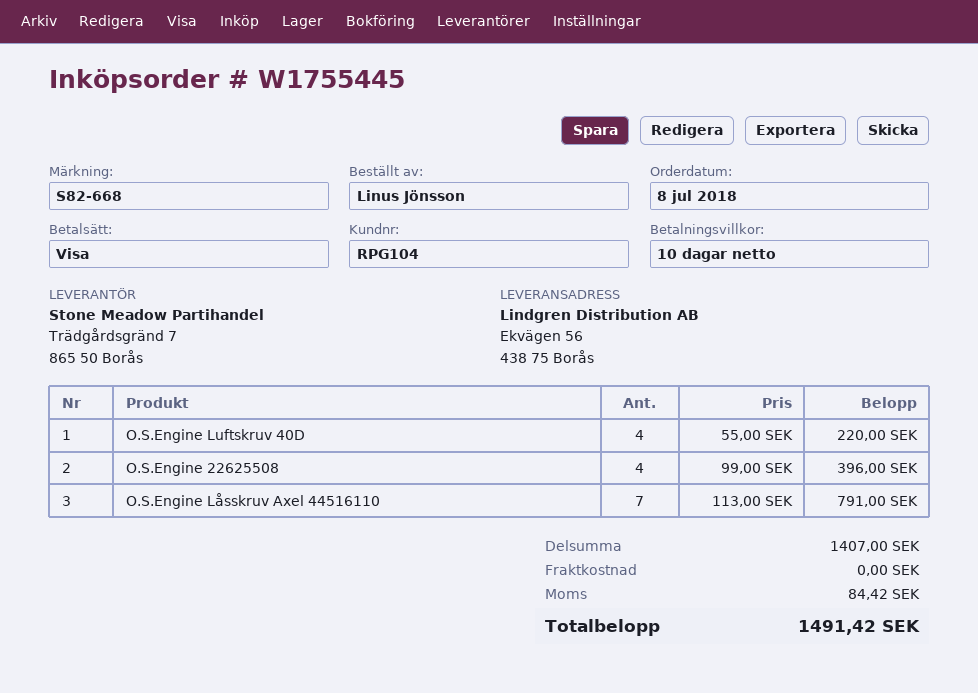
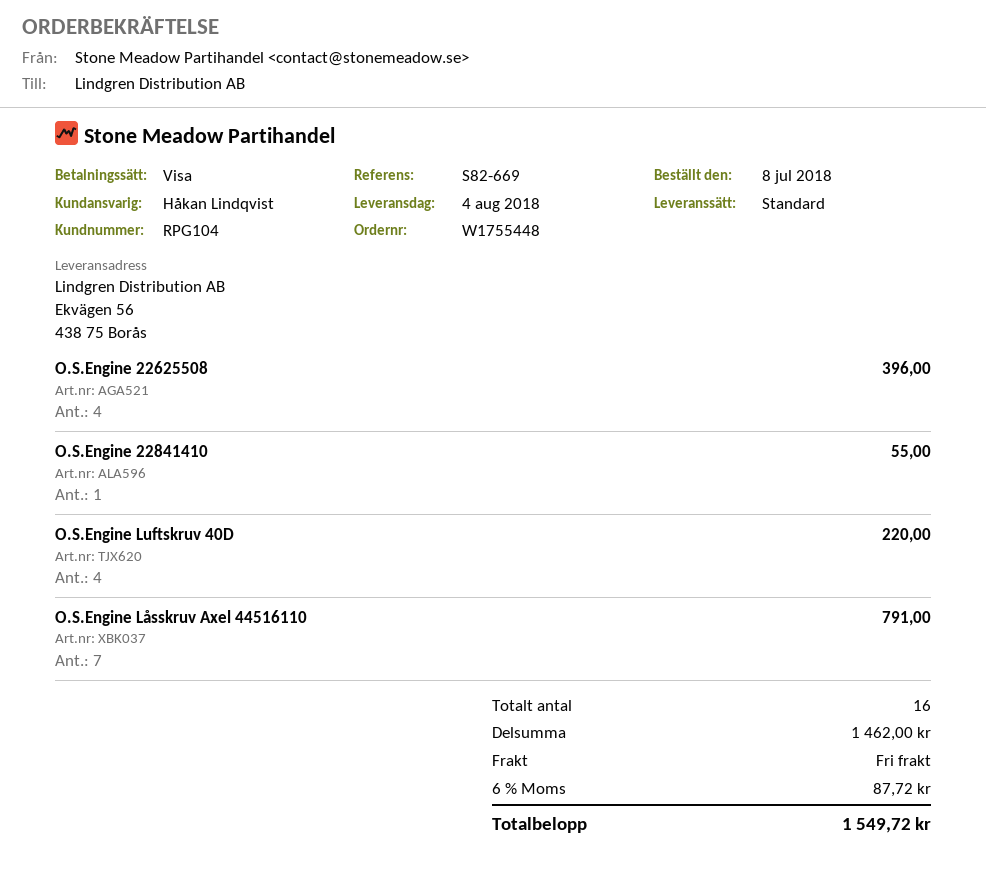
order number: W1755445 -> W1755448
reference: S82-668 -> S82-669
O.S.Engine 22841410: none -> 1 for 55.00
subtotal: 1407.00 -> 1462.00
tax: 84.42 -> 87.72
total: 1491.42 -> 1549.72

